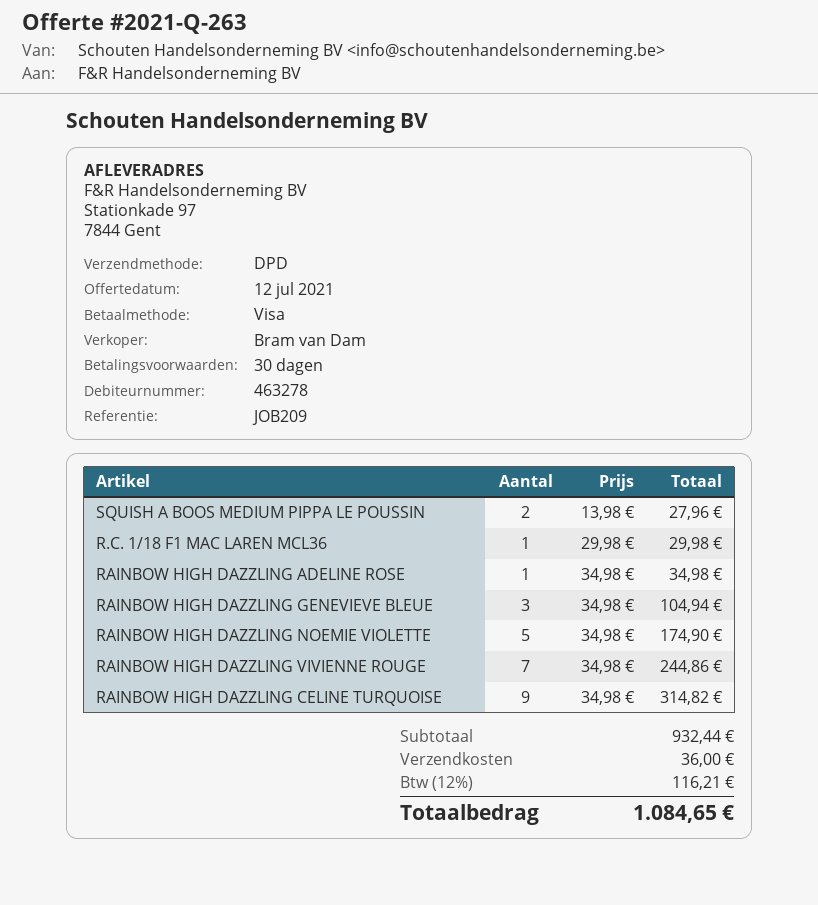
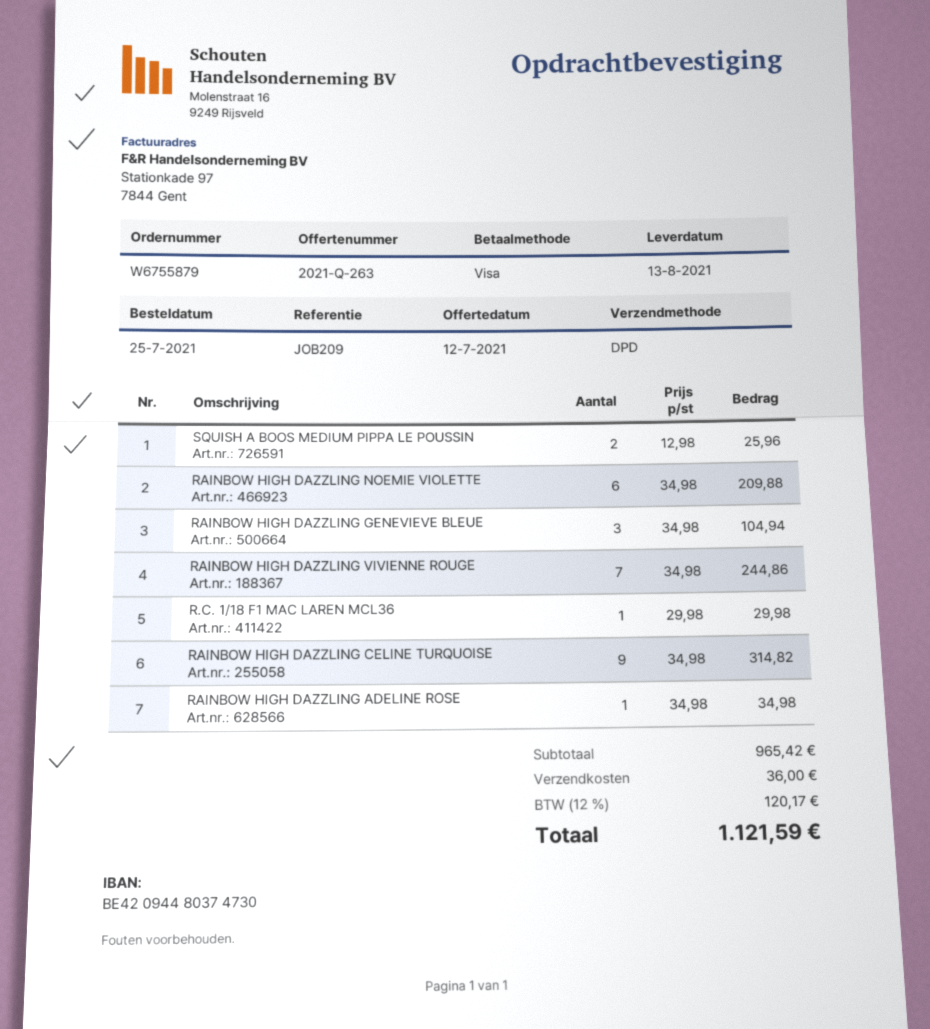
SQUISH A BOOS MEDIUM PIPPA LE POUSSIN: 2 x 13.98 = 27.96 -> 2 x 12.98 = 25.96
RAINBOW HIGH DAZZLING NOEMIE VIOLETTE: 5 x 34.98 = 174.90 -> 6 x 34.98 = 209.88
subtotal: 932.44 -> 965.42
tax: 12% = 116.21 -> 12% = 120.17
total: 1084.65 -> 1121.59

